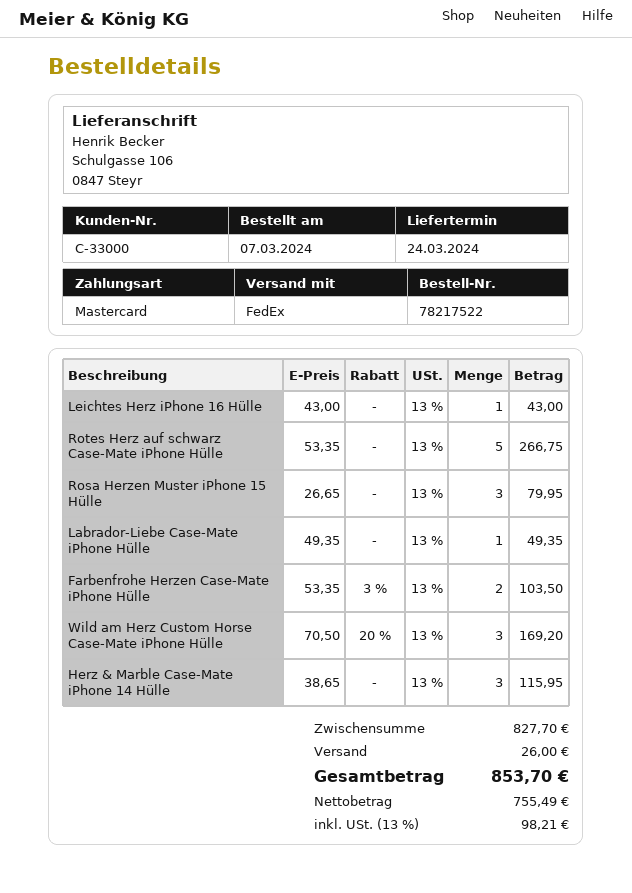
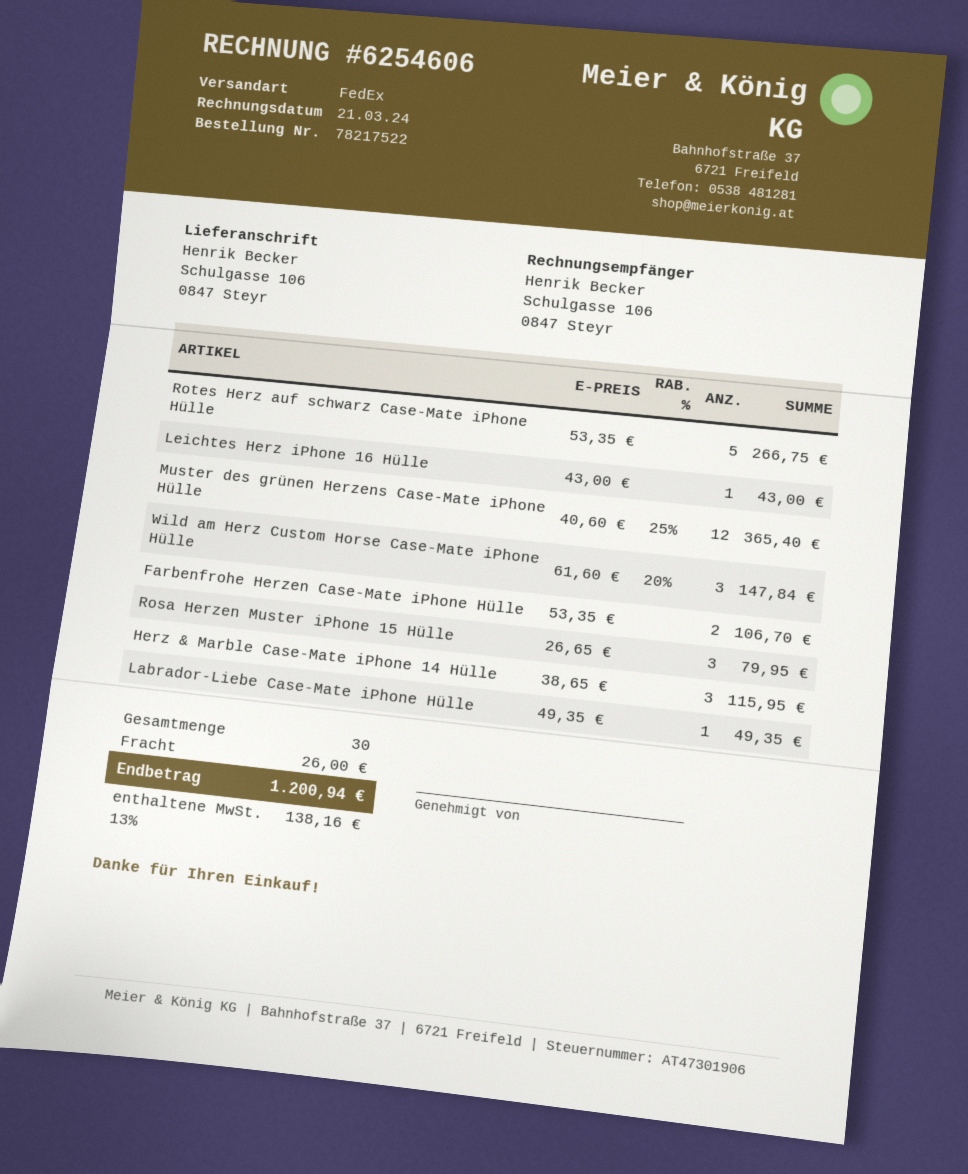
Farbenfrohe Herzen Case-Mate iPhone Hülle: 2 x 53.35 - 3% = 103.50 -> 2 x 53.35 = 106.70
Wild am Herz Custom Horse Case-Mate iPhone Hülle: 3 x 70.50 - 20% = 169.20 -> 3 x 61.60 - 20% = 147.84
Muster des grünen Herzens Case-Mate iPhone Hülle: none -> 12 x 40.60 - 25% = 365.40
tax: 13% = 98.21 -> 13% = 138.16
total: 853.70 -> 1200.94

